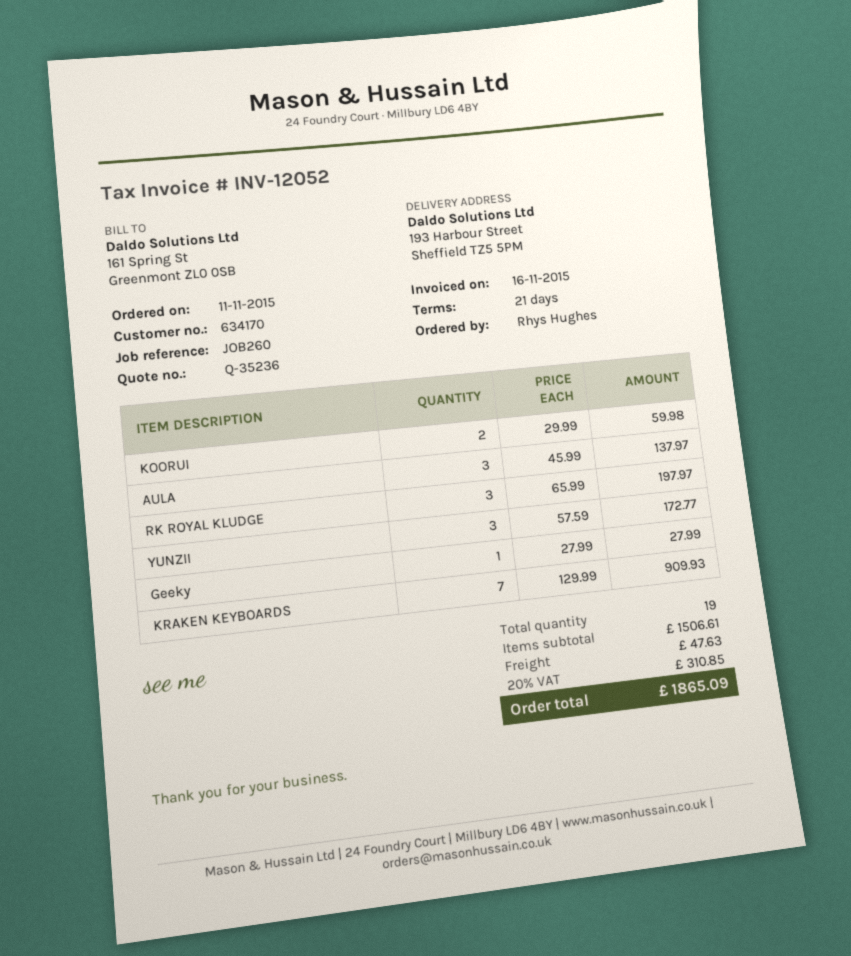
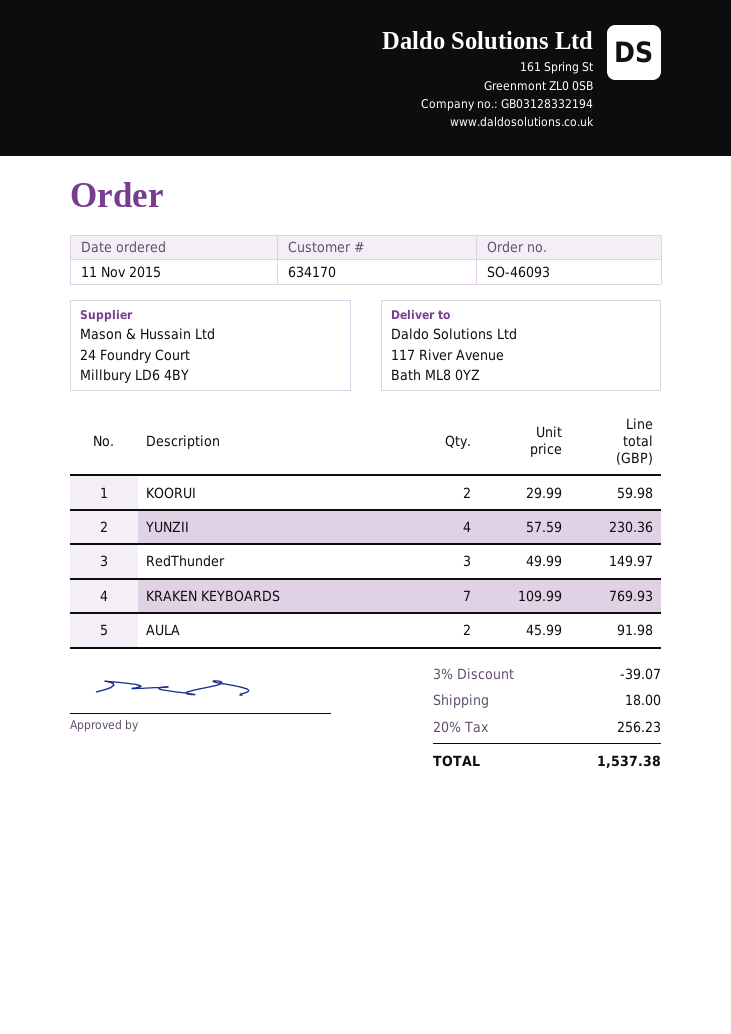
ship to: 193 Harbour Street, Sheffield TZ5 5PM -> 117 River Avenue, Bath ML8 0YZ
AULA: 3 x 45.99 = 137.97 -> 2 x 45.99 = 91.98
RK ROYAL KLUDGE: 3 x 65.99 = 197.97 -> none
YUNZII: 3 x 57.59 = 172.77 -> 4 x 57.59 = 230.36
Geeky: 1 x 27.99 = 27.99 -> none
KRAKEN KEYBOARDS: 7 x 129.99 = 909.93 -> 7 x 109.99 = 769.93
RedThunder: none -> 3 x 49.99 = 149.97
discount: none -> 3% = 39.07
shipping: 47.63 -> 18.00
tax: 20% = 310.85 -> 20% = 256.23
total: 1865.09 -> 1537.38

